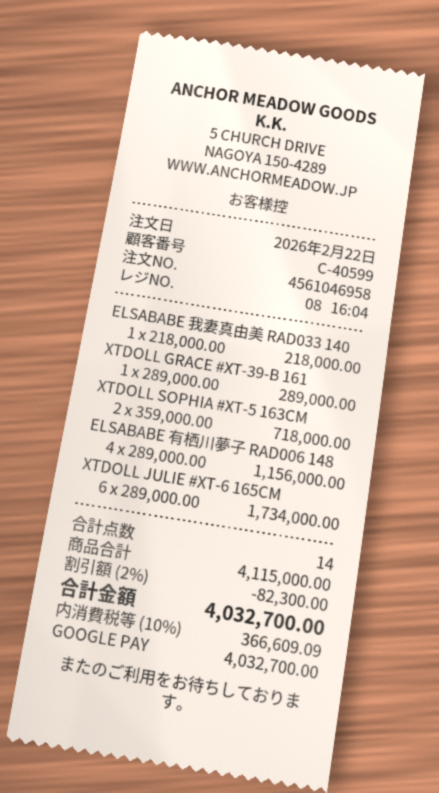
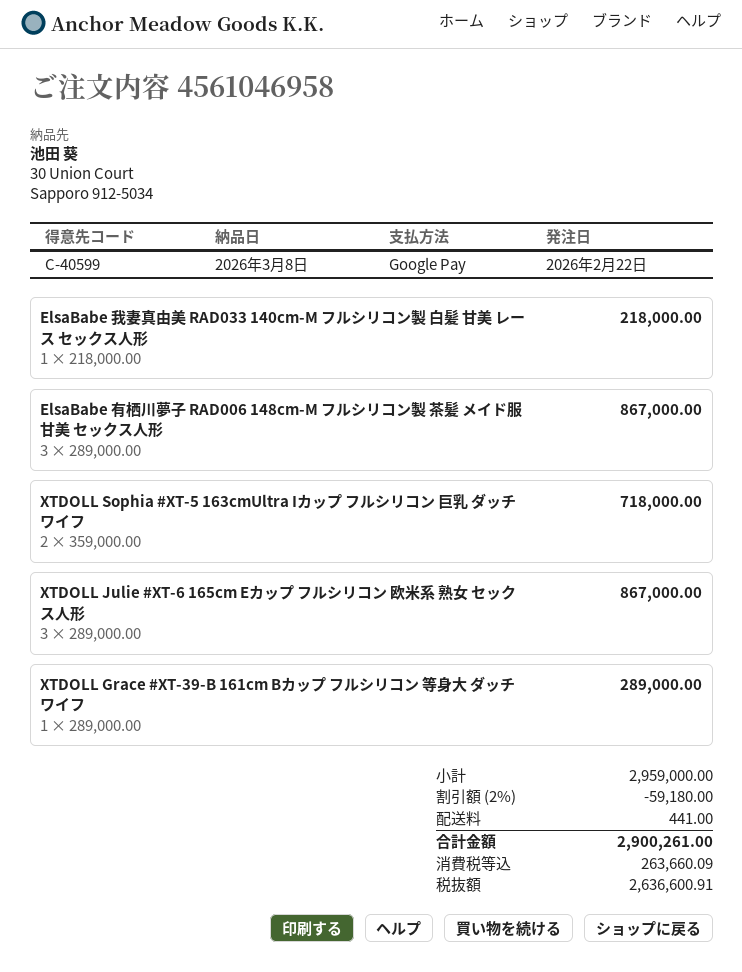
ELSABABE 有栖川夢子 RAD006 148: 4 x 289000.00 = 1156000.00 -> 3 x 289000.00 = 867000.00
XTDOLL JULIE #XT-6 165CM: 6 x 289000.00 = 1734000.00 -> 3 x 289000.00 = 867000.00
subtotal: 4115000.00 -> 2959000.00
discount: 2% = 82300.00 -> 2% = 59180.00
shipping: none -> 441.00
tax: 366609.09 -> 263660.09
total: 4032700.00 -> 2900261.00

